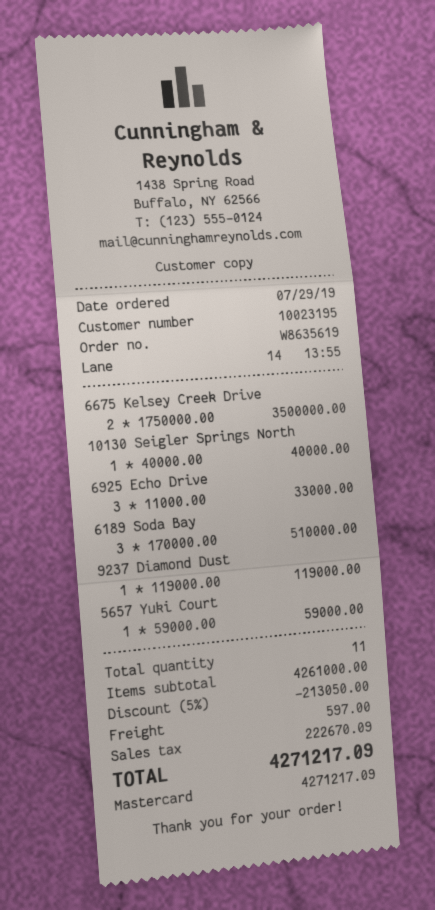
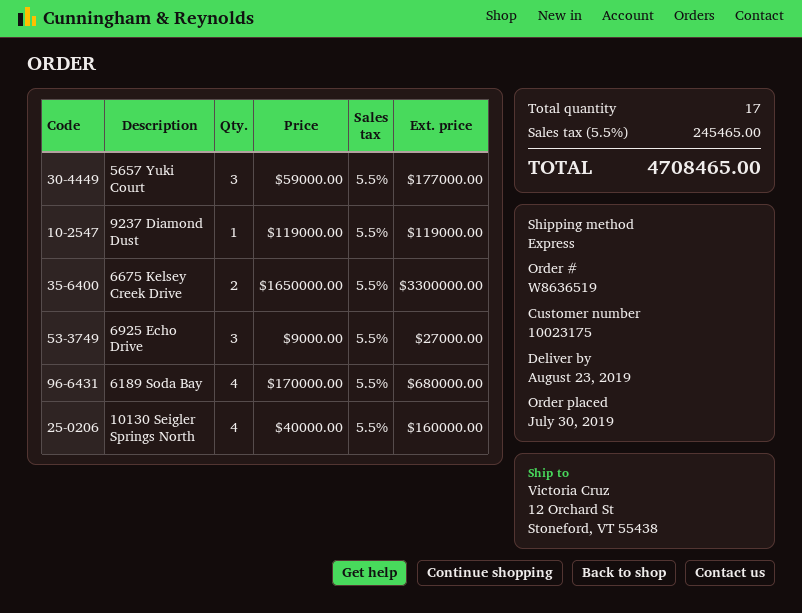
order number: W8635619 -> W8636519
order date: 2019-07-29 -> 2019-07-30
customer number: 10023195 -> 10023175
6675 Kelsey Creek Drive: 2 x 1750000.00 = 3500000.00 -> 2 x 1650000.00 = 3300000.00
10130 Seigler Springs North: 1 x 40000.00 = 40000.00 -> 4 x 40000.00 = 160000.00
6925 Echo Drive: 3 x 11000.00 = 33000.00 -> 3 x 9000.00 = 27000.00
6189 Soda Bay: 3 x 170000.00 = 510000.00 -> 4 x 170000.00 = 680000.00
5657 Yuki Court: 1 x 59000.00 = 59000.00 -> 3 x 59000.00 = 177000.00
total quantity: 11 -> 17
discount: 5% = 213050.00 -> none
shipping: 597.00 -> none
tax: 222670.09 -> 245465.00
total: 4271217.09 -> 4708465.00

